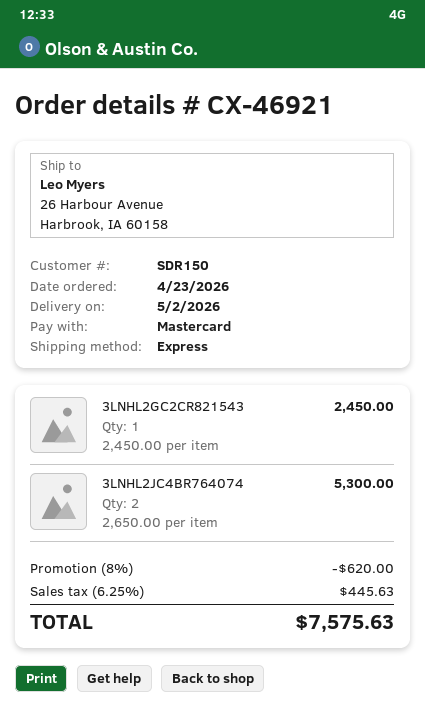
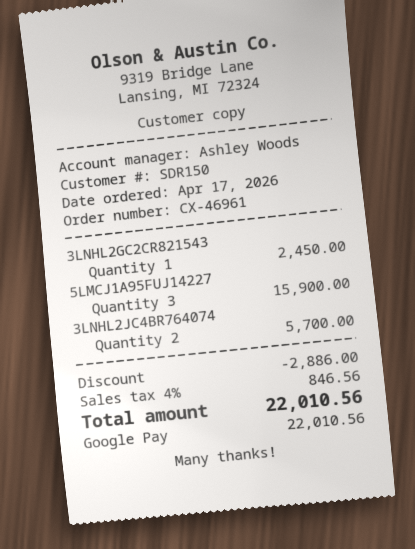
order number: CX-46921 -> CX-46961
order date: 2026-04-23 -> 2026-04-17
payment method: Mastercard -> Google Pay
3LNHL2JC4BR764074: 2 for 5300.00 -> 2 for 5700.00
5LMCJ1A95FUJ14227: none -> 3 for 15900.00
discount: 620.00 -> 2886.00
tax: 6.25% = 445.63 -> 4% = 846.56
total: 7575.63 -> 22010.56

